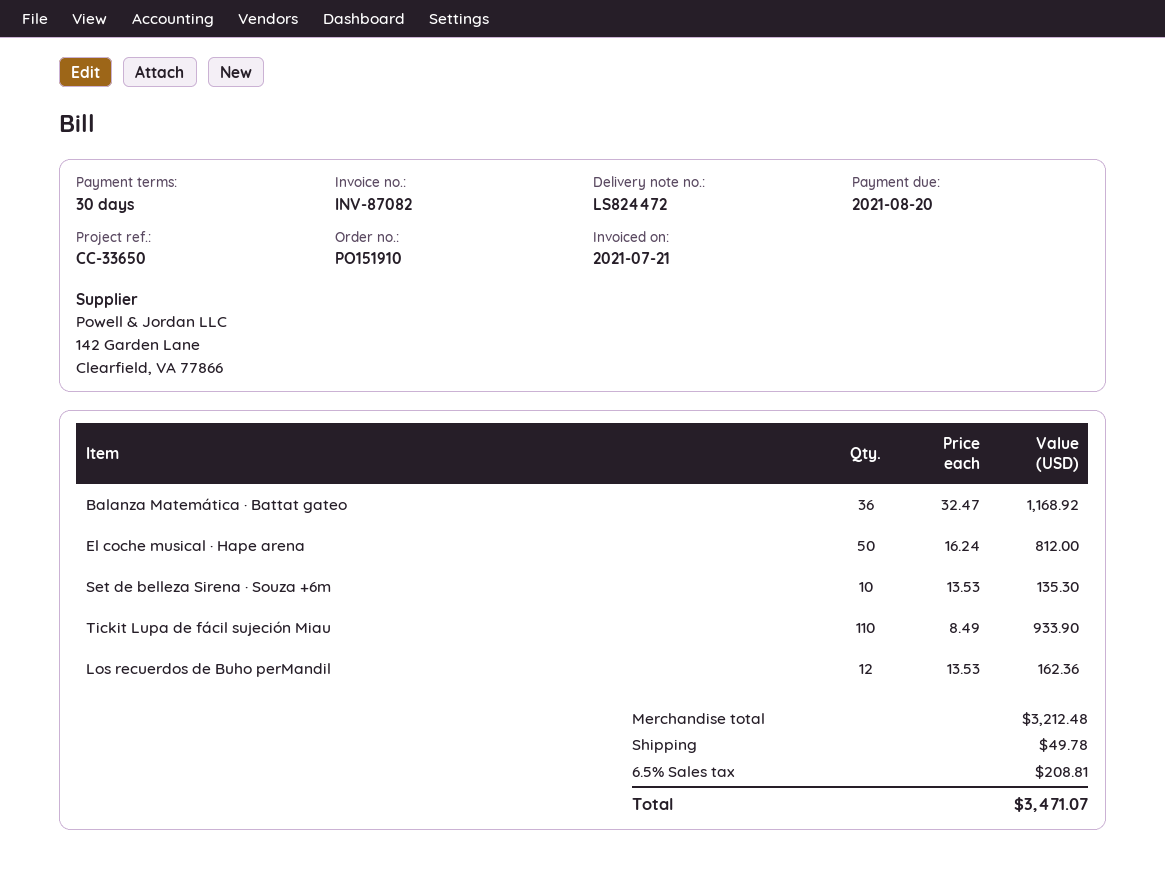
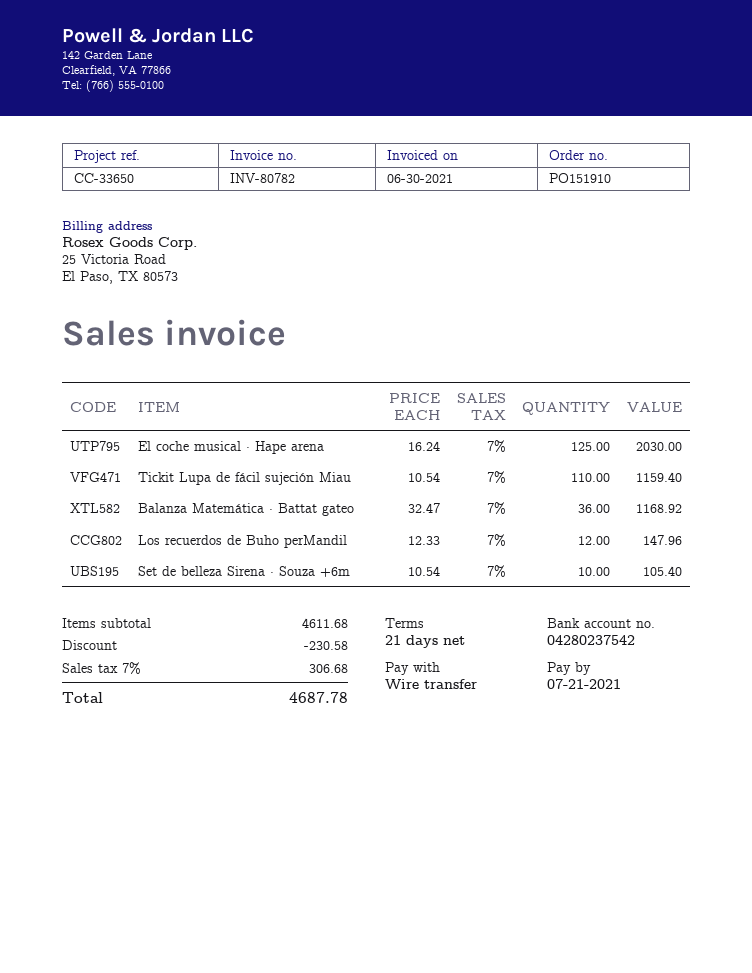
invoice number: INV-87082 -> INV-80782
invoice date: 2021-07-21 -> 2021-06-30
payment terms: 30 days -> 21 days
due date: 2021-08-20 -> 2021-07-21
El coche musical · Hape arena: 50 x 16.24 = 812.00 -> 125 x 16.24 = 2030.00
Set de belleza Sirena · Souza +6m: 10 x 13.53 = 135.30 -> 10 x 10.54 = 105.40
Tickit Lupa de fácil sujeción Miau: 110 x 8.49 = 933.90 -> 110 x 10.54 = 1159.40
Los recuerdos de Buho perMandil: 12 x 13.53 = 162.36 -> 12 x 12.33 = 147.96
subtotal: 3212.48 -> 4611.68
discount: none -> 230.58
shipping: 49.78 -> none
tax: 6.5% = 208.81 -> 7% = 306.68
total: 3471.07 -> 4687.78

